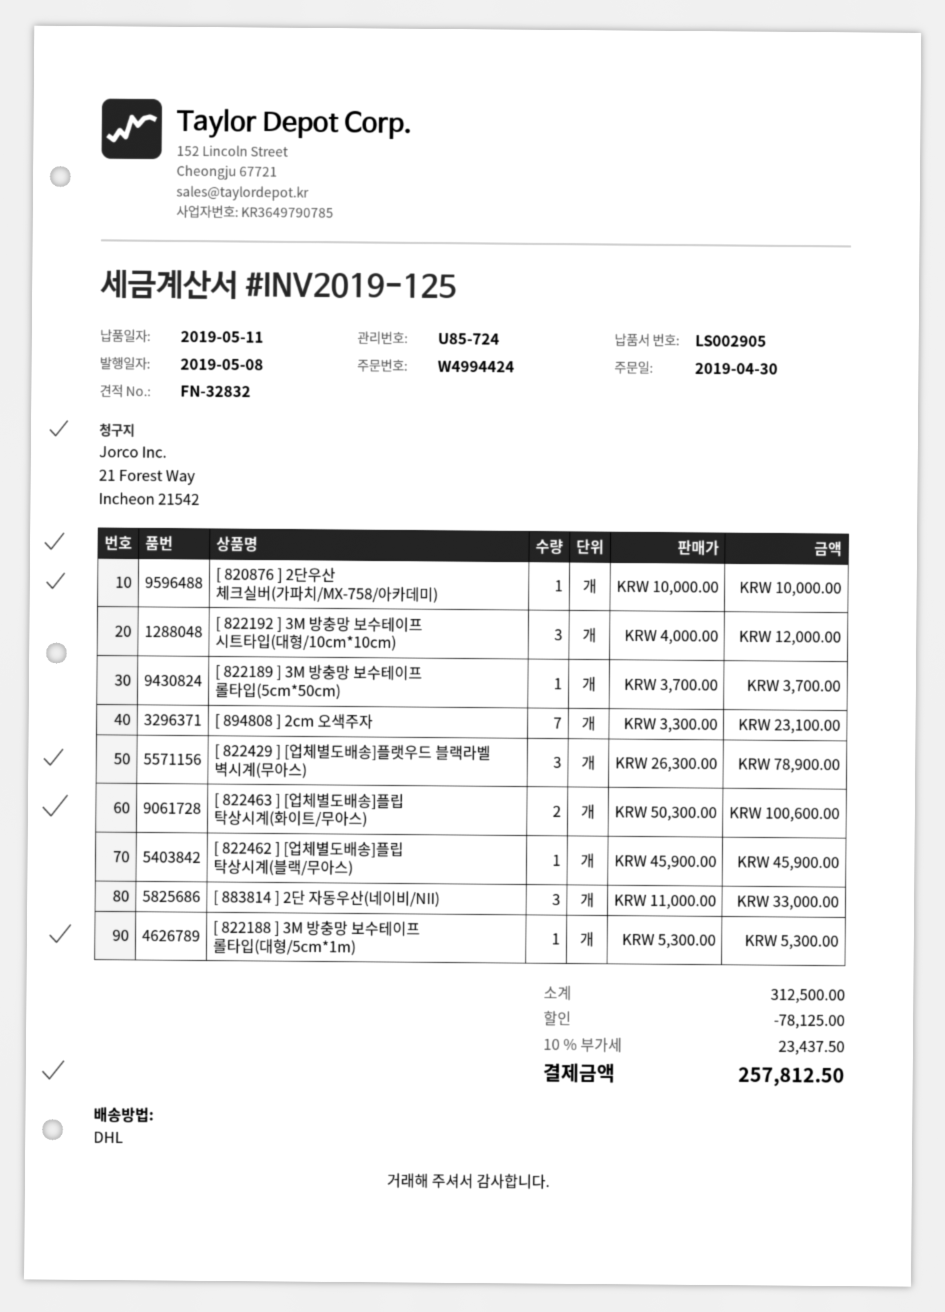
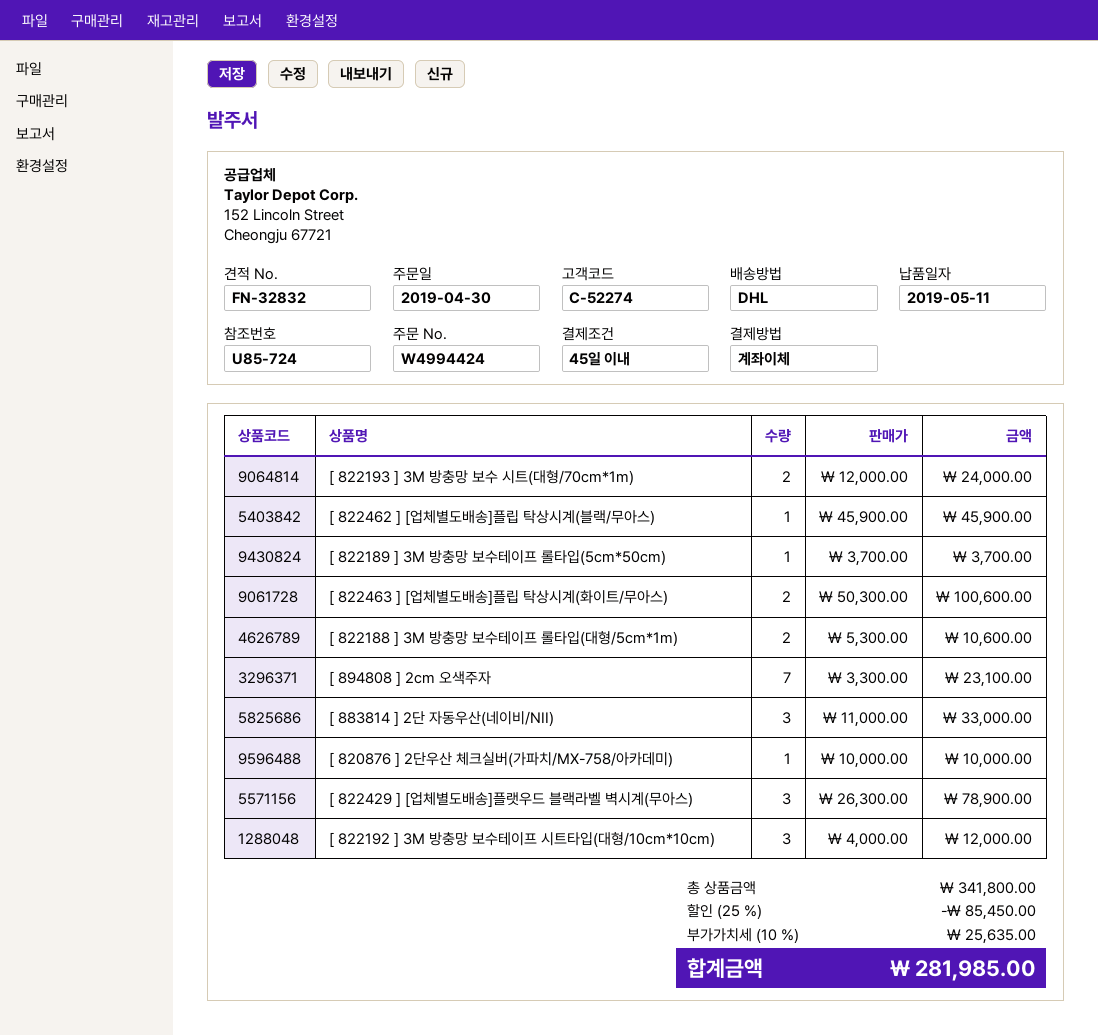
[ 822188 ] 3M 방충망 보수테이프 롤타입(대형/5cm*1m): 1 x 5300.00 = 5300.00 -> 2 x 5300.00 = 10600.00
[ 822193 ] 3M 방충망 보수 시트(대형/70cm*1m): none -> 2 x 12000.00 = 24000.00
subtotal: 312500.00 -> 341800.00
discount: 78125.00 -> 85450.00
tax: 10% = 23437.50 -> 10% = 25635.00
total: 257812.50 -> 281985.00

